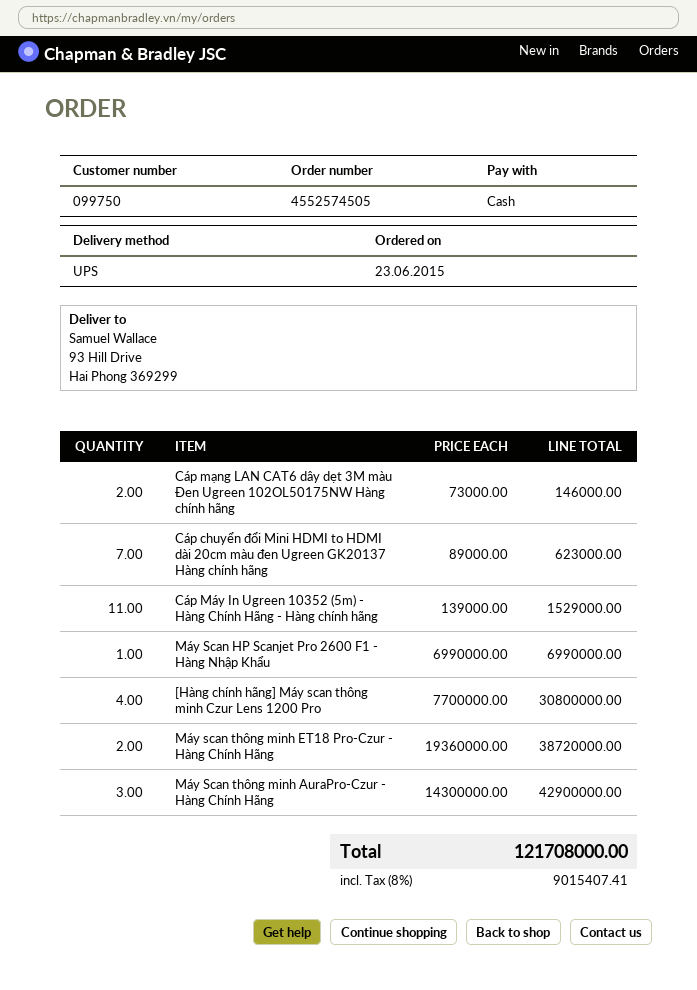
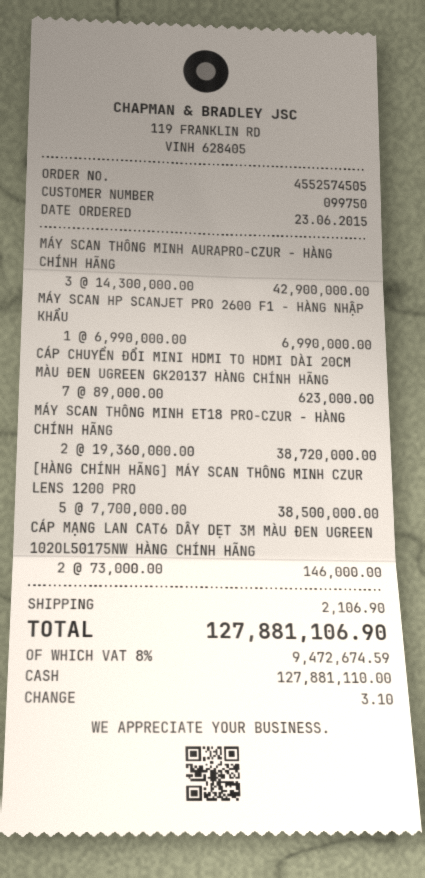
Cáp Máy In Ugreen 10352 (5m) - Hàng Chính Hãng - Hàng chính hãng: 11 x 139000.00 = 1529000.00 -> none
[Hàng chính hãng] Máy scan thông minh Czur Lens 1200 Pro: 4 x 7700000.00 = 30800000.00 -> 5 x 7700000.00 = 38500000.00
shipping: none -> 2106.90
tax: 8% = 9015407.41 -> 8% = 9472674.59
total: 121708000.00 -> 127881106.90

